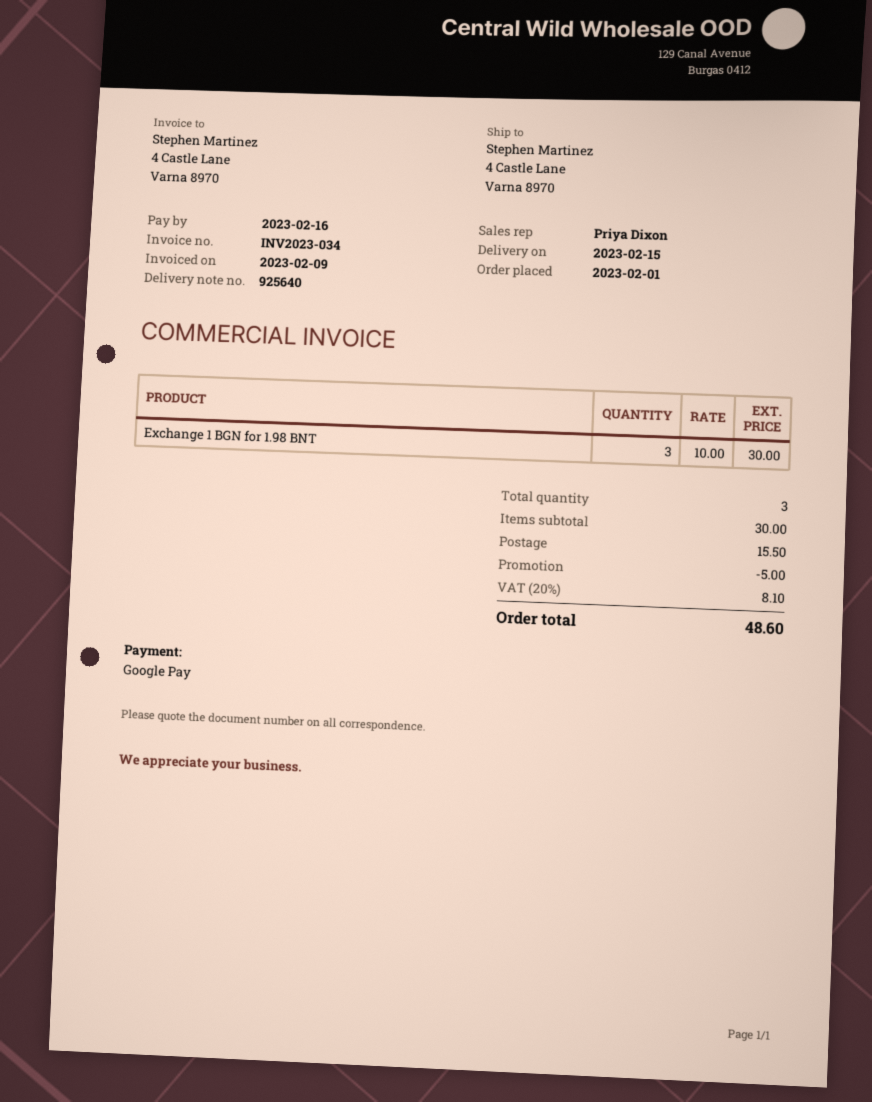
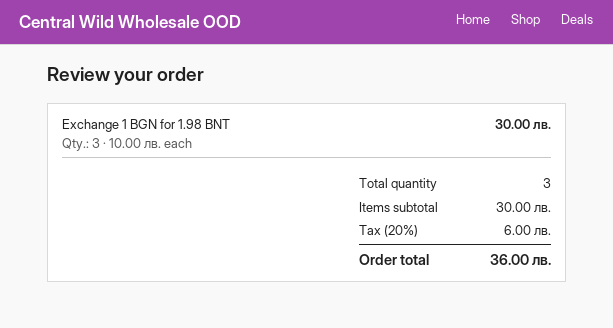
discount: 5.00 -> none
shipping: 15.50 -> none
tax: 20% = 8.10 -> 20% = 6.00
total: 48.60 -> 36.00

